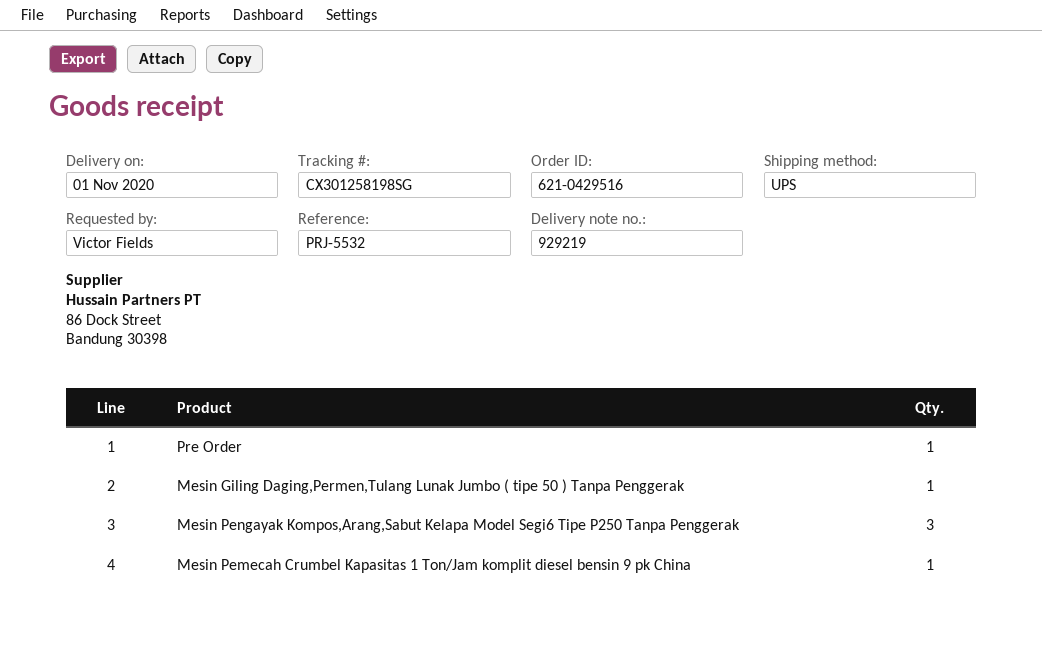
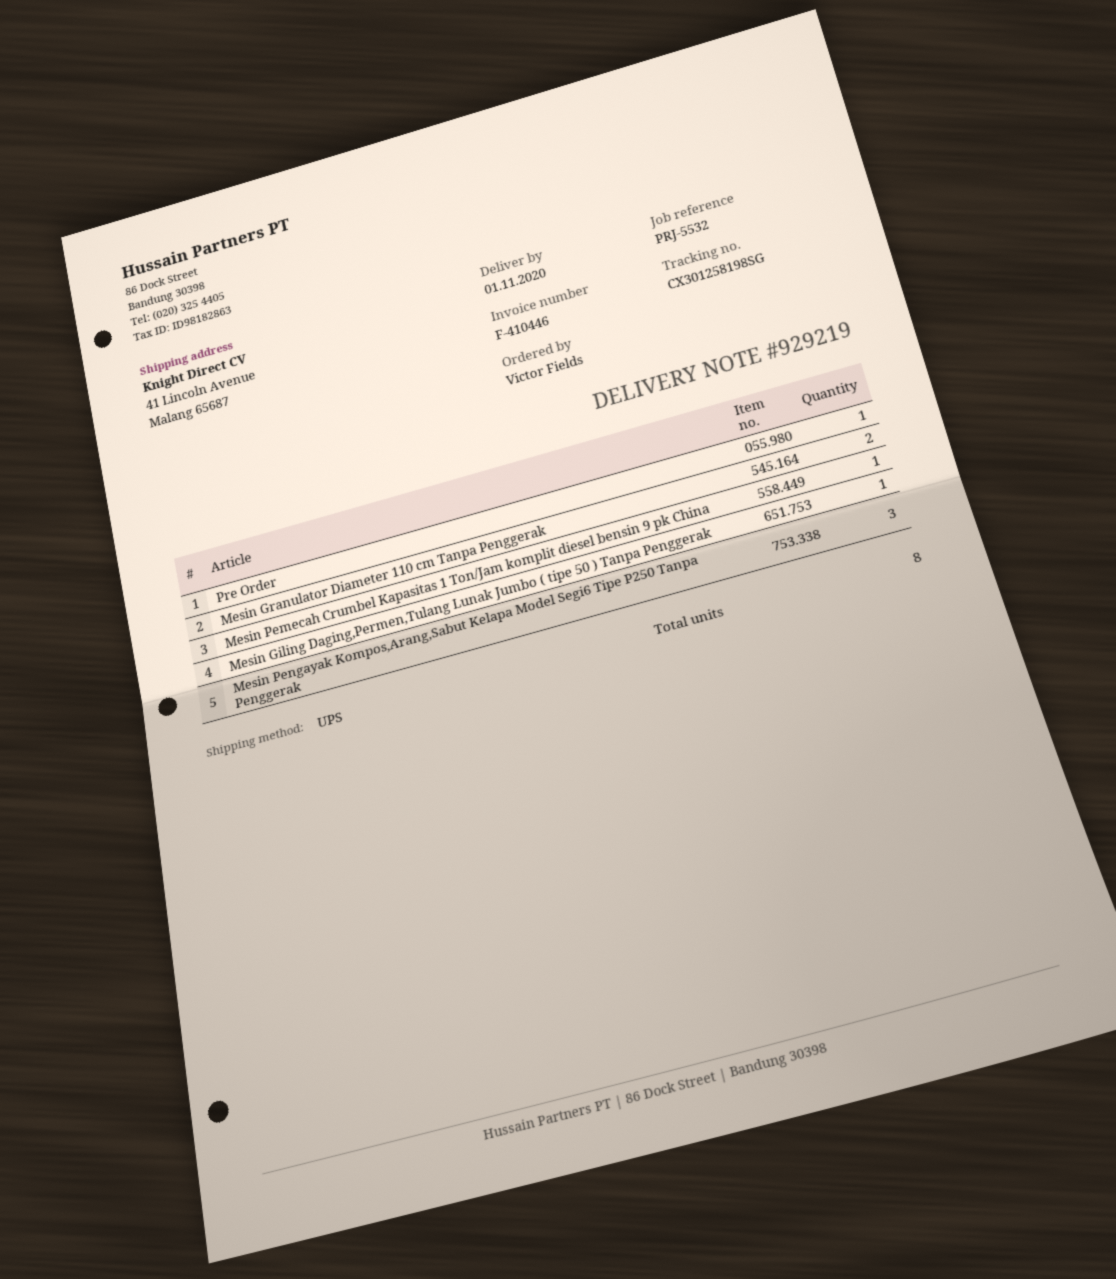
Mesin Granulator Diameter 110 cm Tanpa Penggerak: none -> 2

